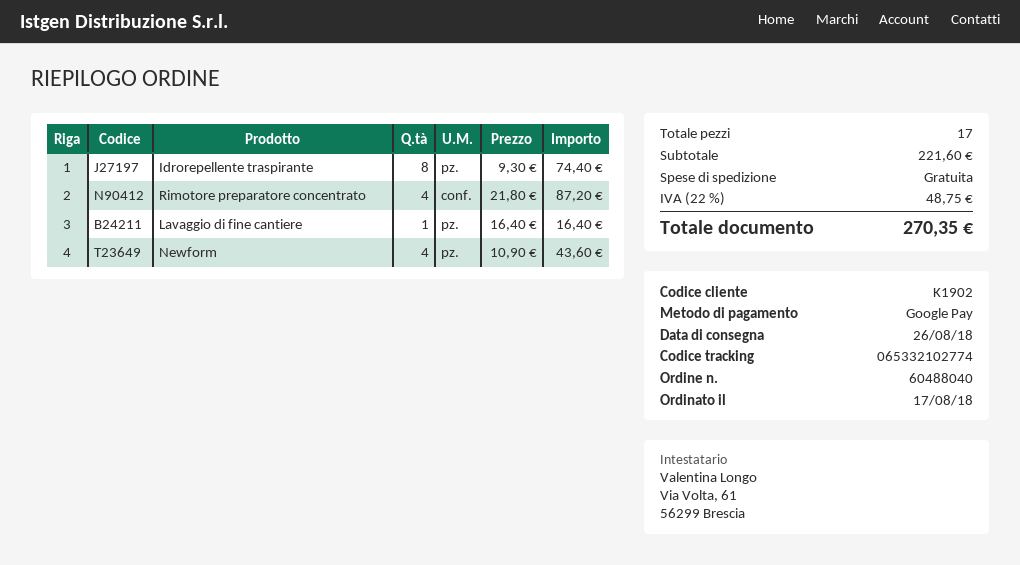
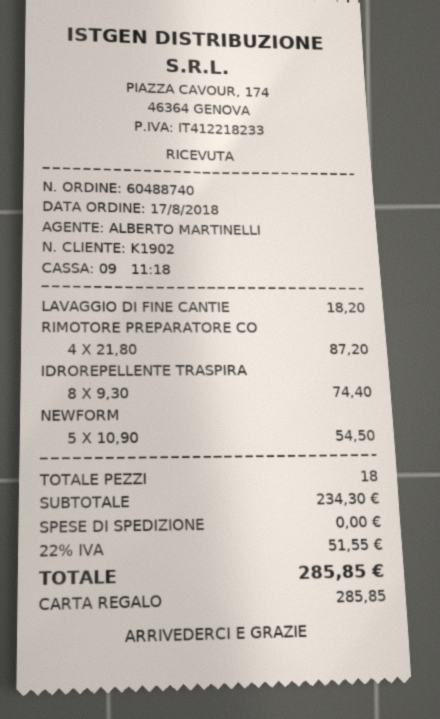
order number: 60488040 -> 60488740
payment method: Google Pay -> gift card
Lavaggio di fine cantiere: 1 x 16.40 = 16.40 -> 1 x 18.20 = 18.20
Newform: 4 x 10.90 = 43.60 -> 5 x 10.90 = 54.50
total quantity: 17 -> 18
subtotal: 221.60 -> 234.30
tax: 22% = 48.75 -> 22% = 51.55
total: 270.35 -> 285.85

